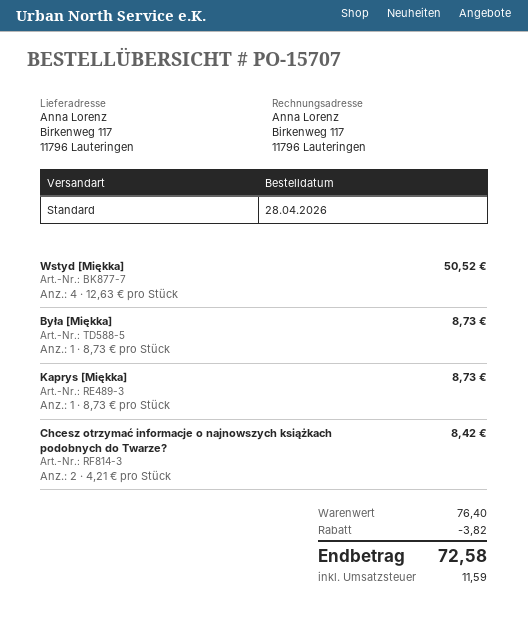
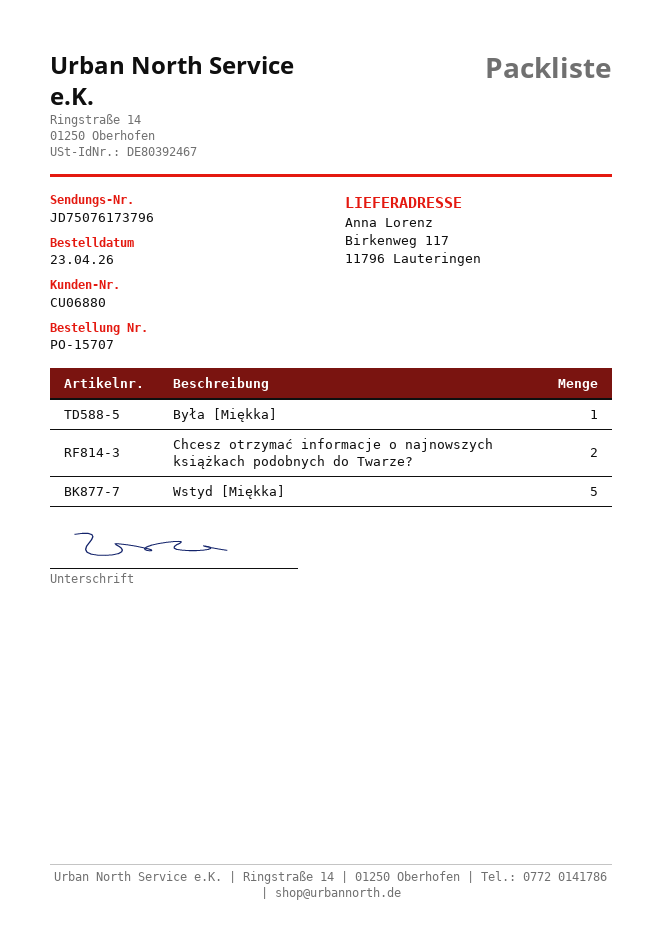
order date: 2026-04-28 -> 2026-04-23
Wstyd [Miękka]: 4 -> 5
Kaprys [Miękka]: 1 -> none

